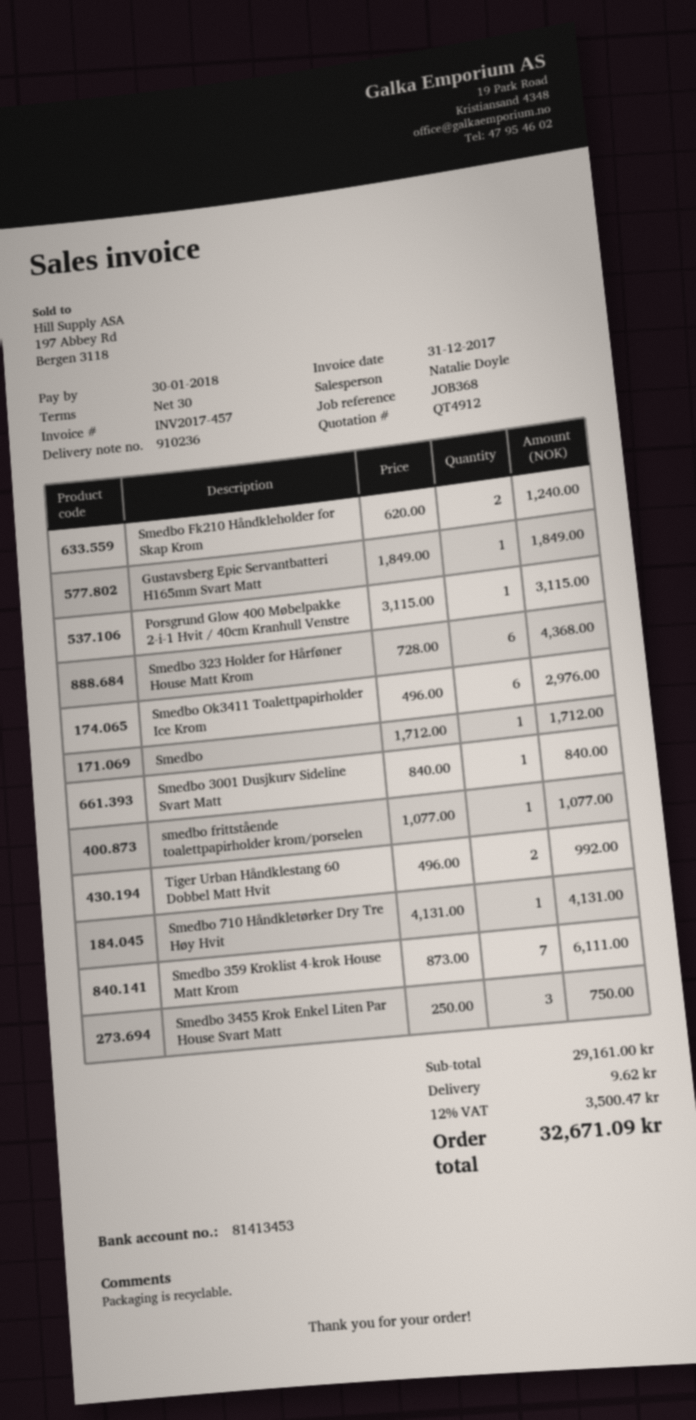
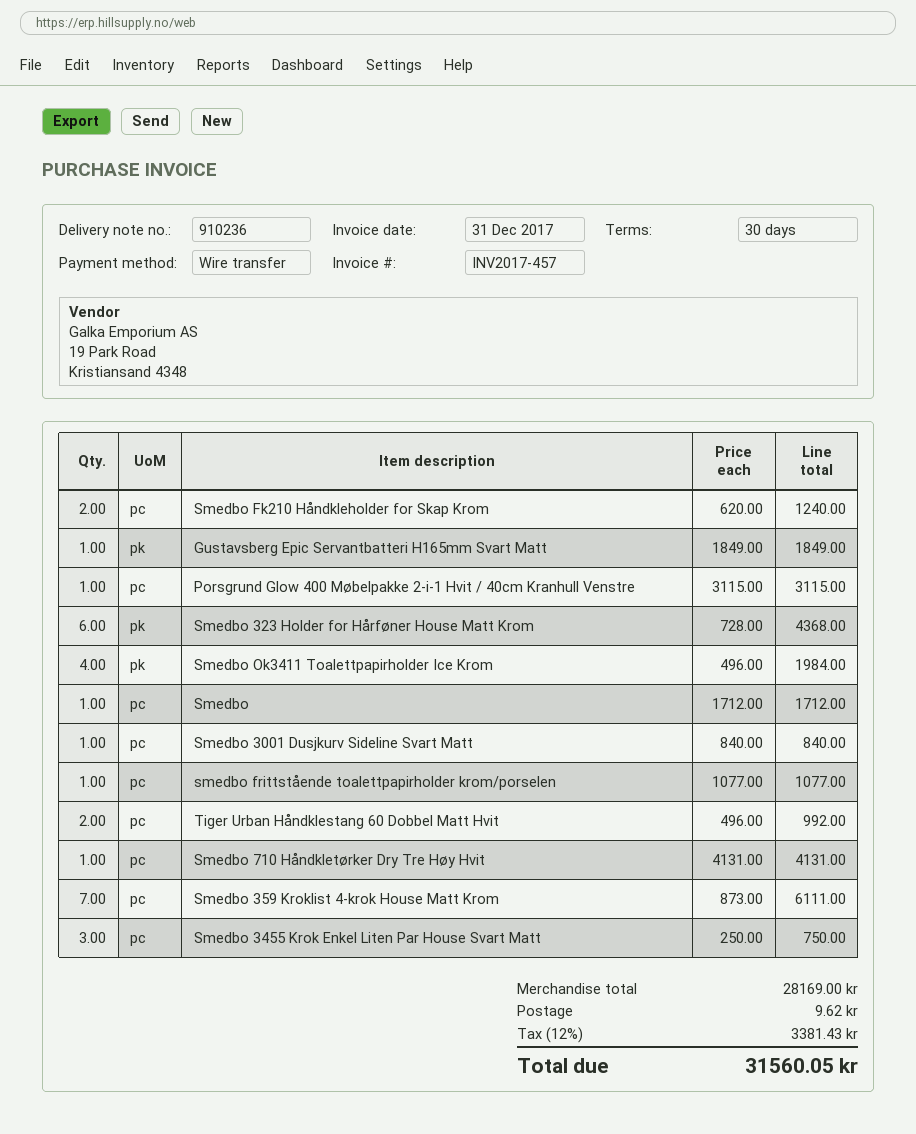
Smedbo Ok3411 Toalettpapirholder Ice Krom: 6 x 496.00 = 2976.00 -> 4 x 496.00 = 1984.00
subtotal: 29161.00 -> 28169.00
tax: 12% = 3500.47 -> 12% = 3381.43
total: 32671.09 -> 31560.05

